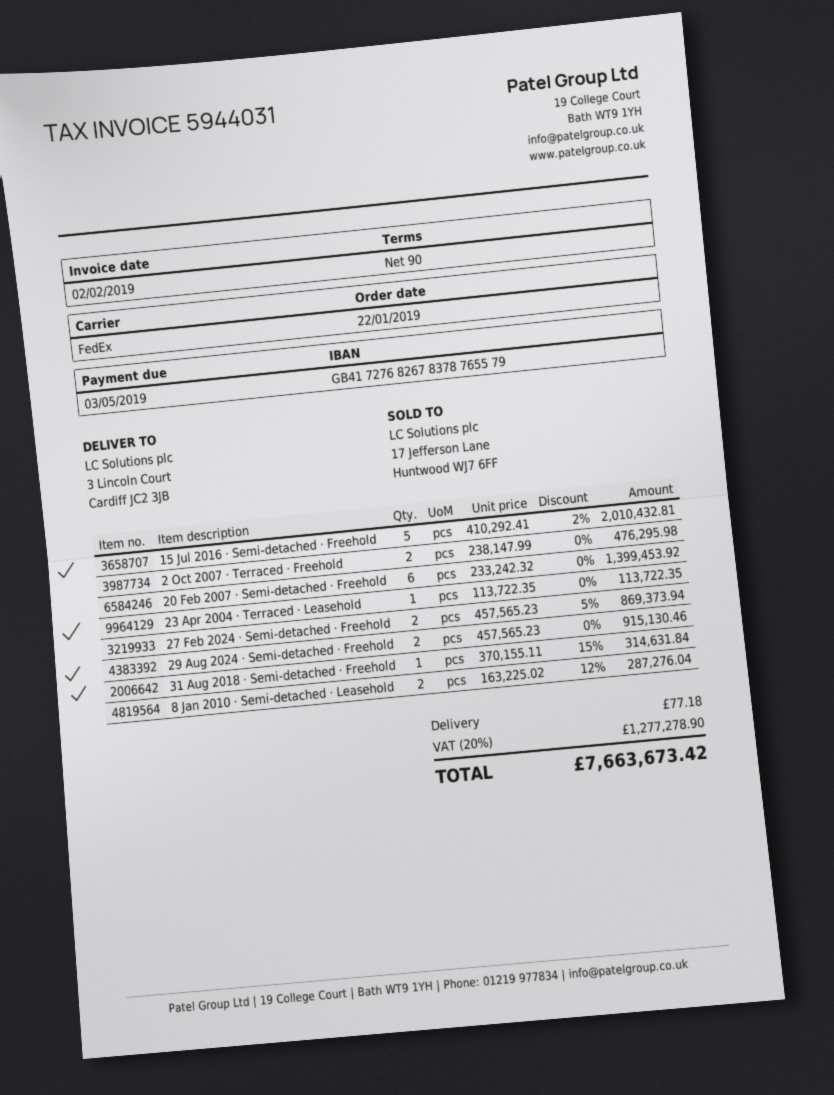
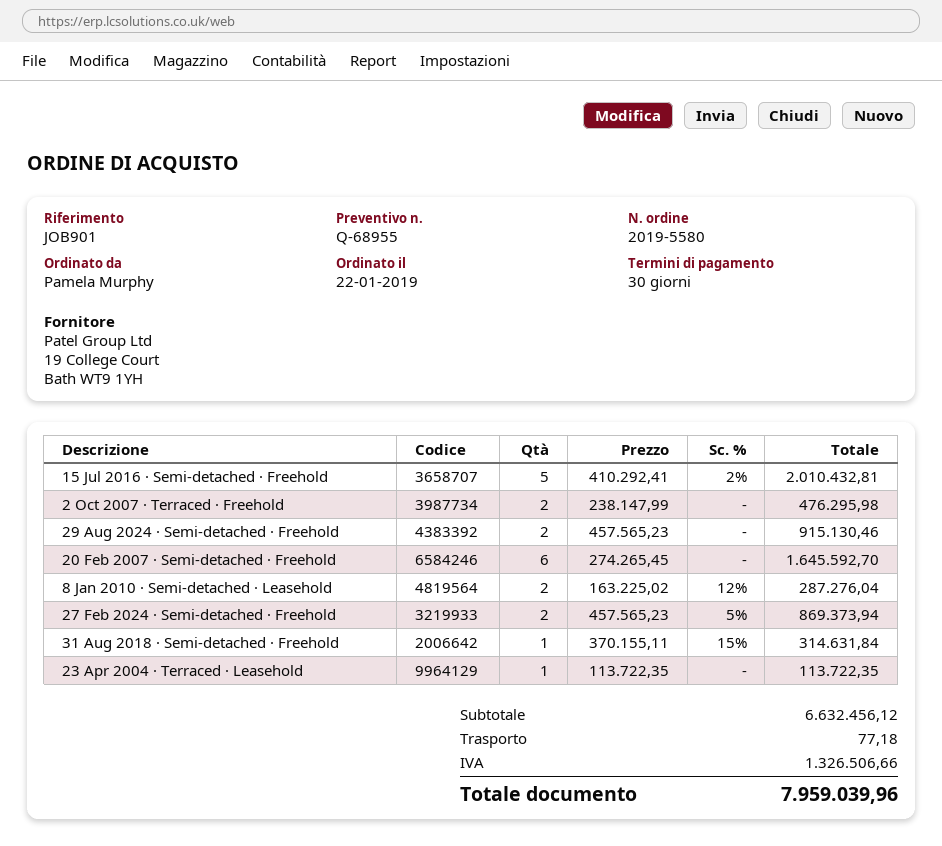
payment terms: 90 days -> 30 days
20 Feb 2007 · Semi-detached · Freehold: 6 x 233242.32 = 1399453.92 -> 6 x 274265.45 = 1645592.70
tax: 1277278.90 -> 1326506.66
total: 7663673.42 -> 7959039.96

